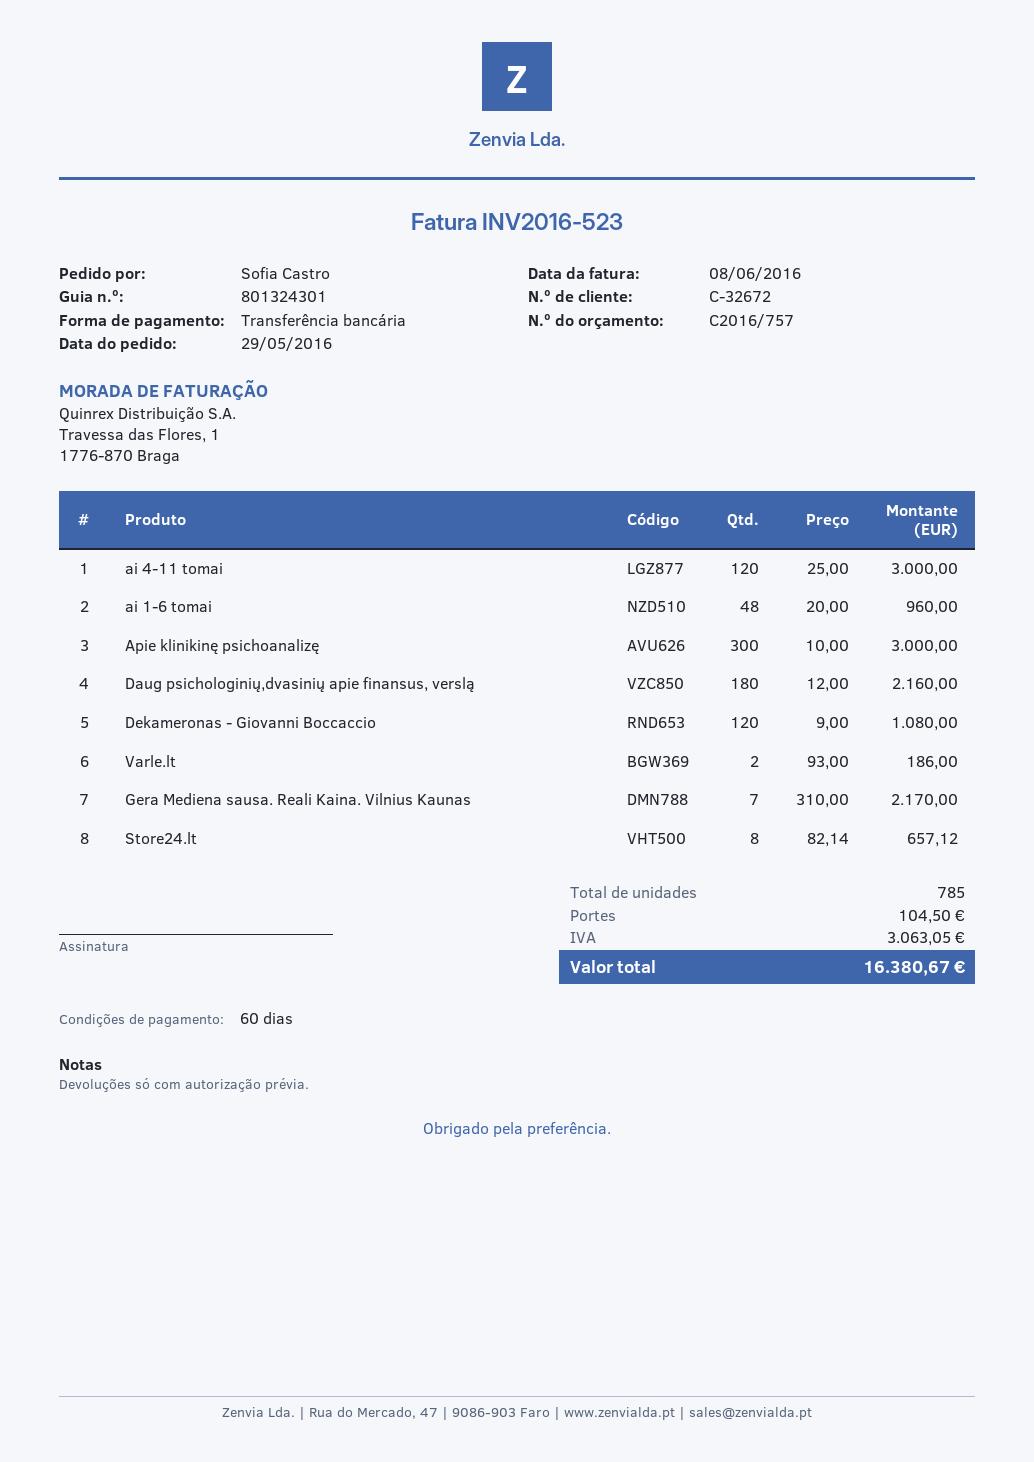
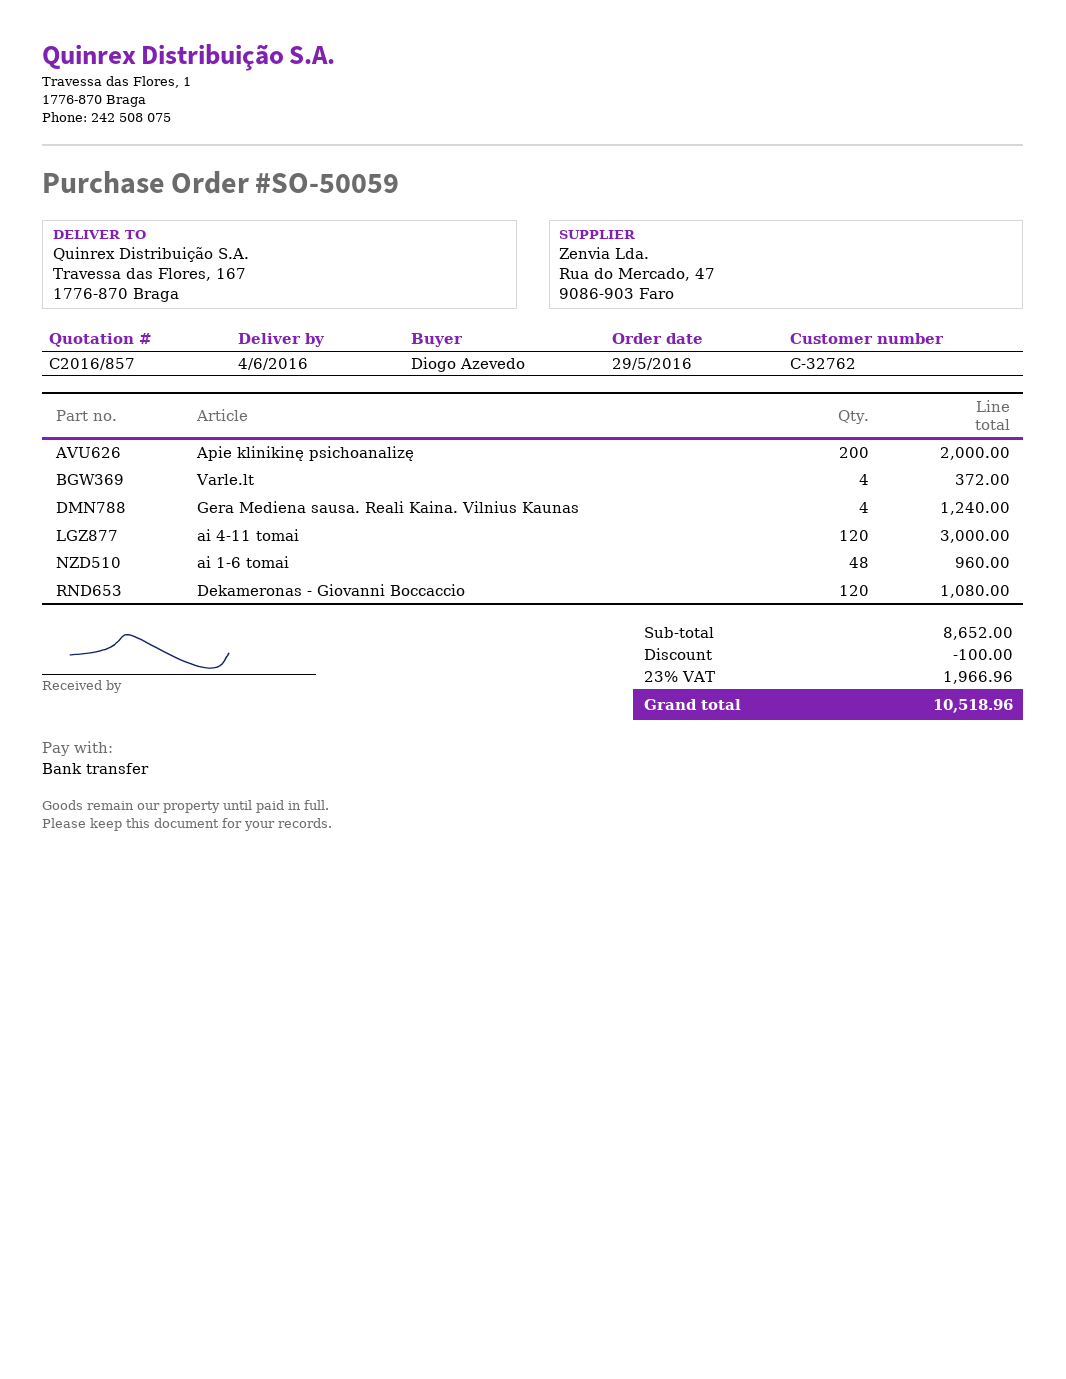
quote number: C2016/757 -> C2016/857
customer number: C-32672 -> C-32762
ordered by: Sofia Castro -> Diogo Azevedo
Apie klinikinę psichoanalizę: 300 for 3000.00 -> 200 for 2000.00
Daug psichologinių,dvasinių apie finansus, verslą: 180 for 2160.00 -> none
Varle.lt: 2 for 186.00 -> 4 for 372.00
Gera Mediena sausa. Reali Kaina. Vilnius Kaunas: 7 for 2170.00 -> 4 for 1240.00
Store24.lt: 8 for 657.12 -> none
discount: none -> 100.00
shipping: 104.50 -> none
tax: 3063.05 -> 1966.96
total: 16380.67 -> 10518.96

